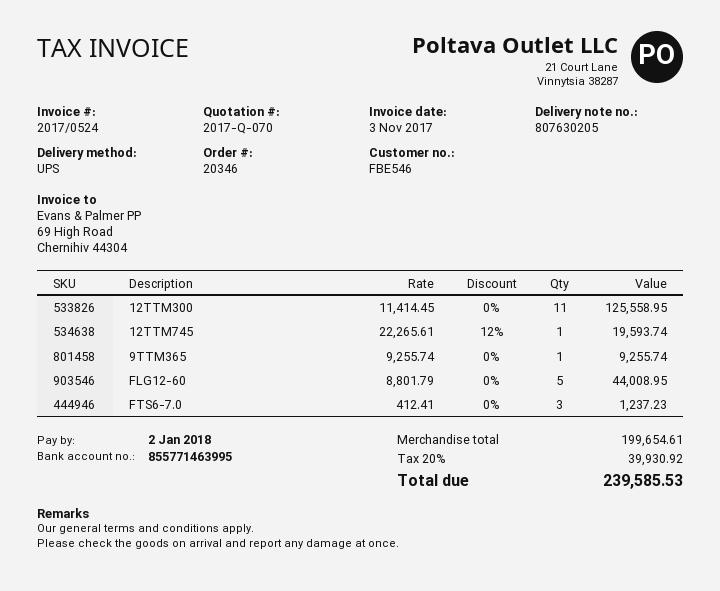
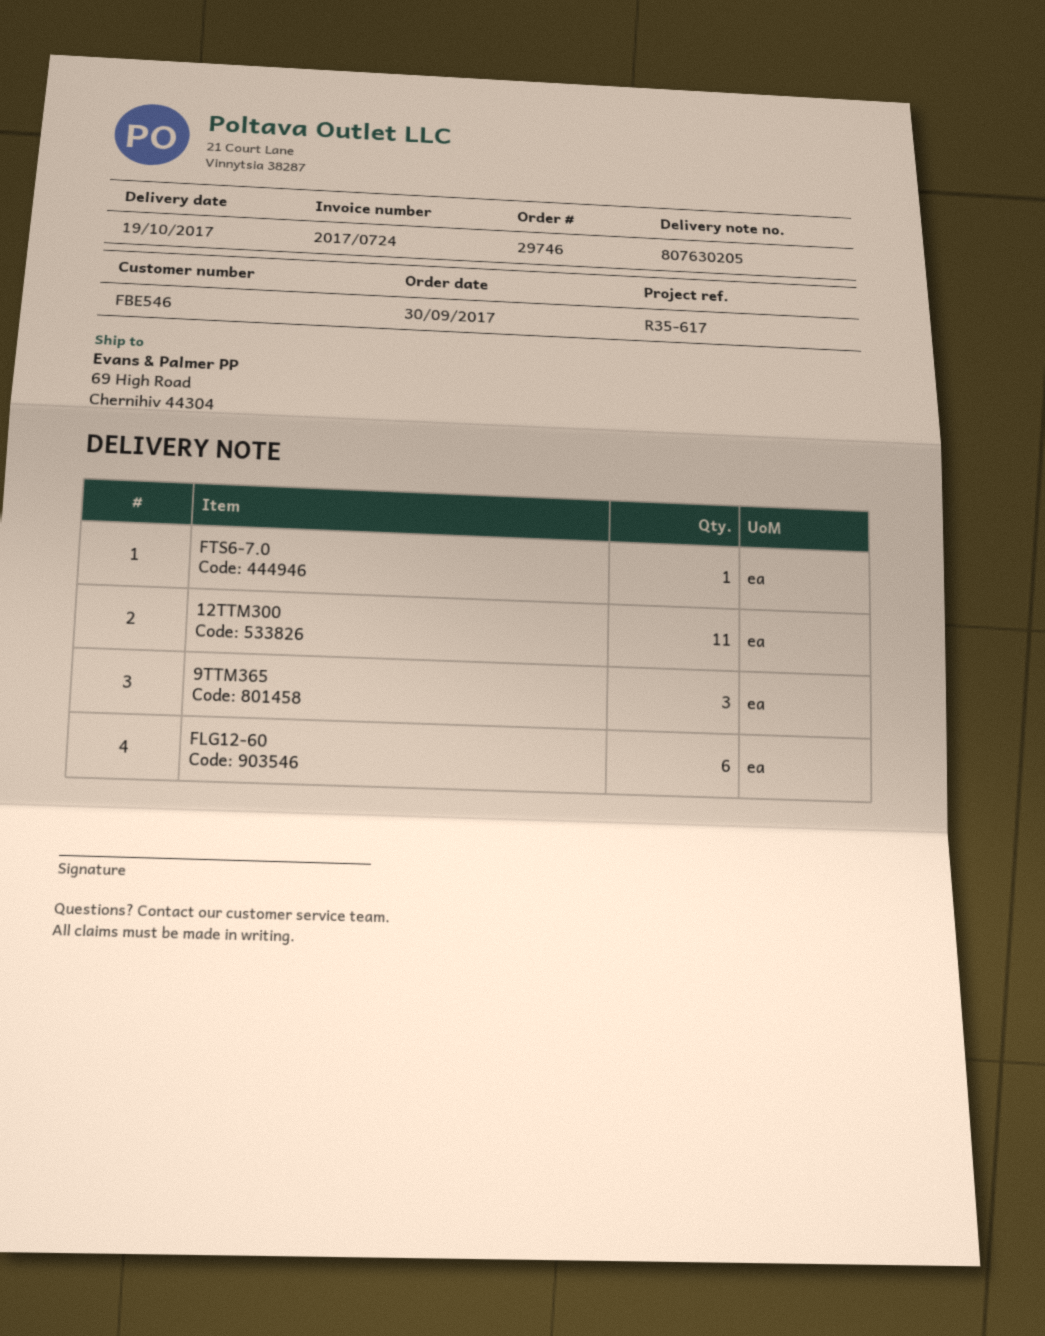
order number: 20346 -> 29746
invoice number: 2017/0524 -> 2017/0724
12TTM745: 1 -> none
9TTM365: 1 -> 3
FLG12-60: 5 -> 6
FTS6-7.0: 3 -> 1

